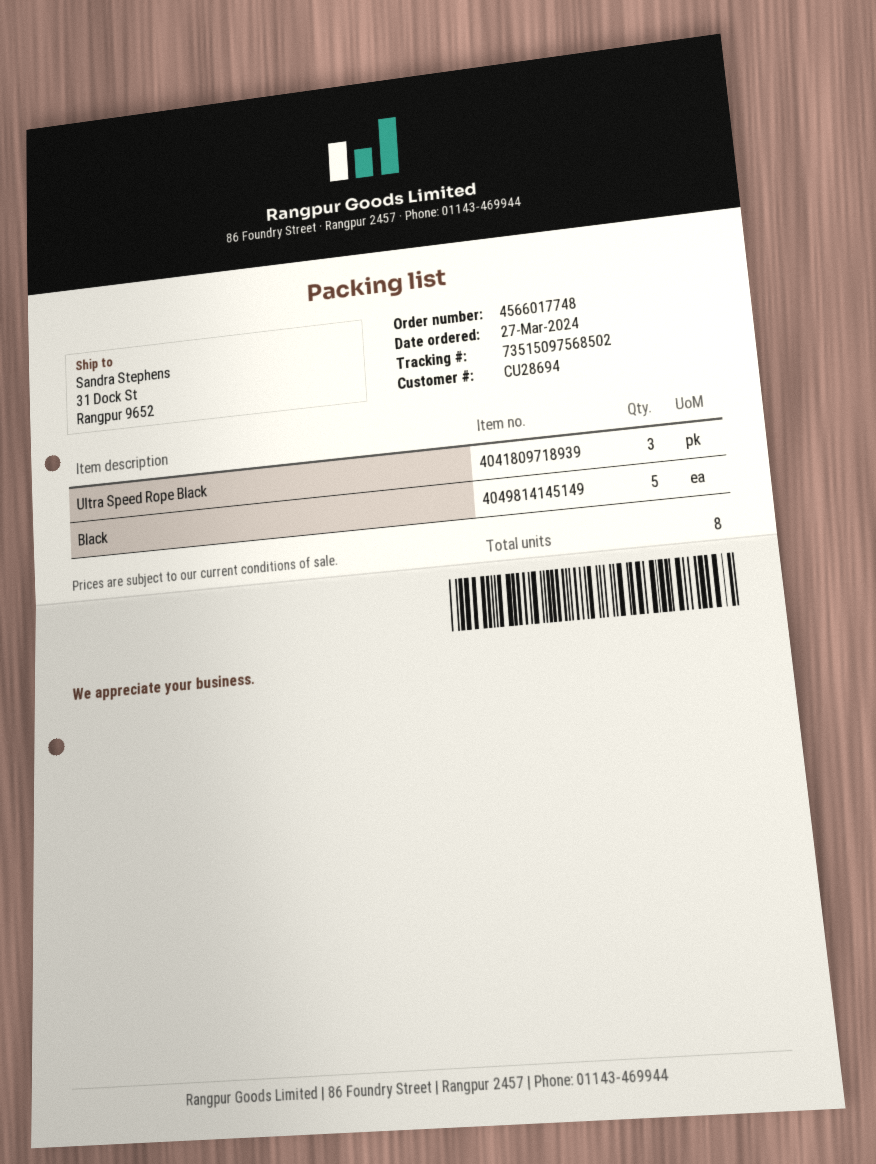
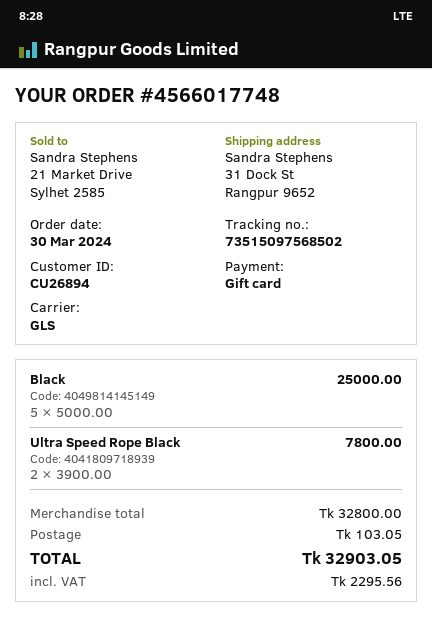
order date: 2024-03-27 -> 2024-03-30
customer number: CU28694 -> CU26894
Ultra Speed Rope Black: 3 -> 2

